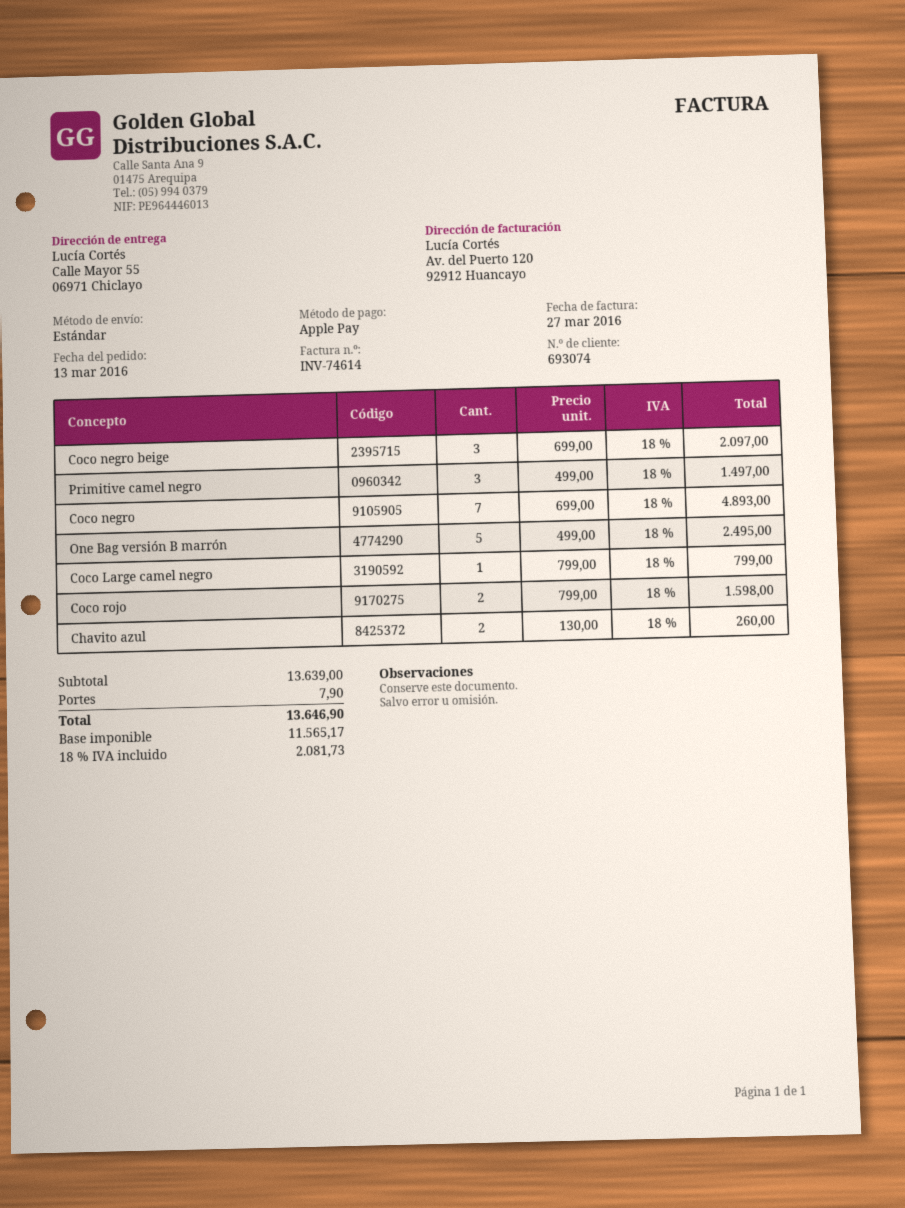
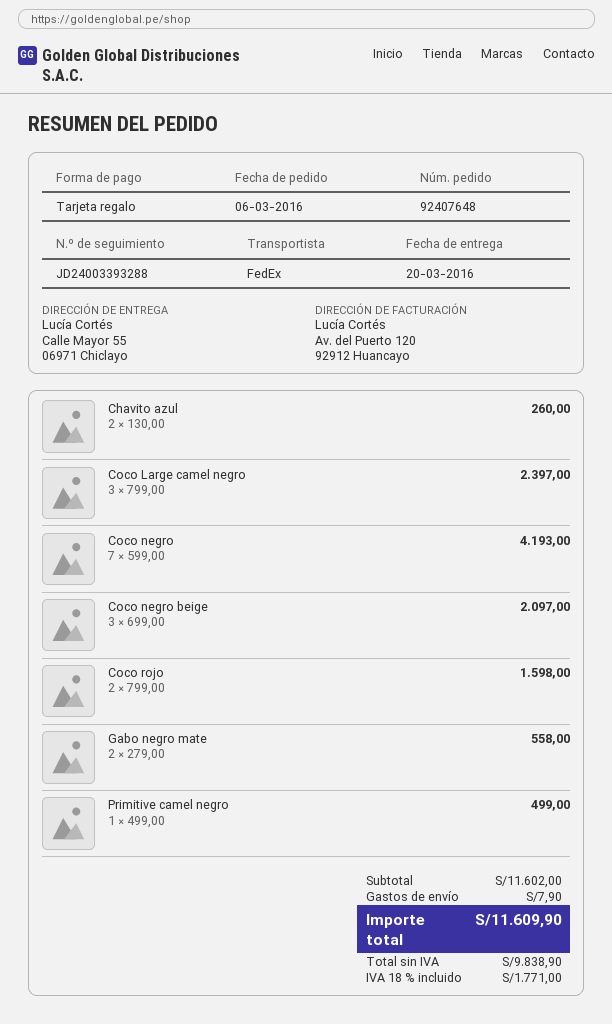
order date: 2016-03-13 -> 2016-03-06
payment method: Apple Pay -> gift card
shipping method: standard -> FedEx
Primitive camel negro: 3 x 499.00 = 1497.00 -> 1 x 499.00 = 499.00
Coco negro: 7 x 699.00 = 4893.00 -> 7 x 599.00 = 4193.00
One Bag versión B marrón: 5 x 499.00 = 2495.00 -> none
Coco Large camel negro: 1 x 799.00 = 799.00 -> 3 x 799.00 = 2397.00
Gabo negro mate: none -> 2 x 279.00 = 558.00
subtotal: 13639.00 -> 11602.00
net: 11565.17 -> 9838.90
tax: 18% = 2081.73 -> 18% = 1771.00
total: 13646.90 -> 11609.90

